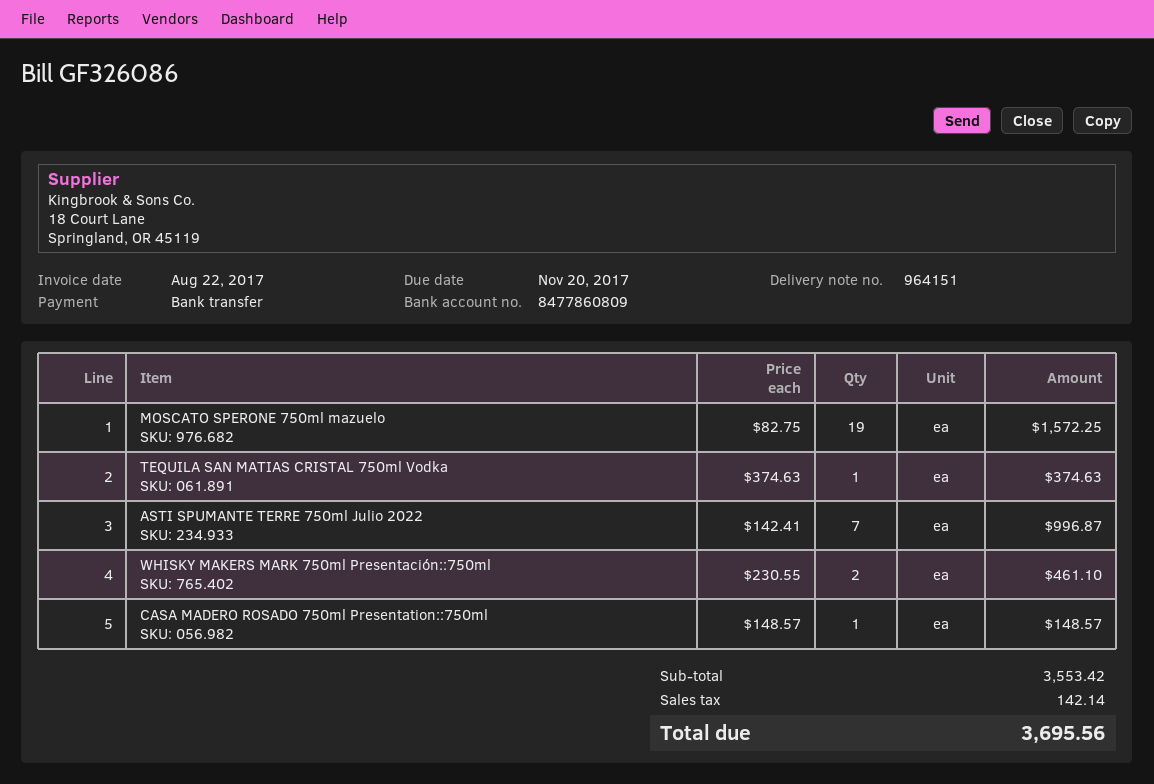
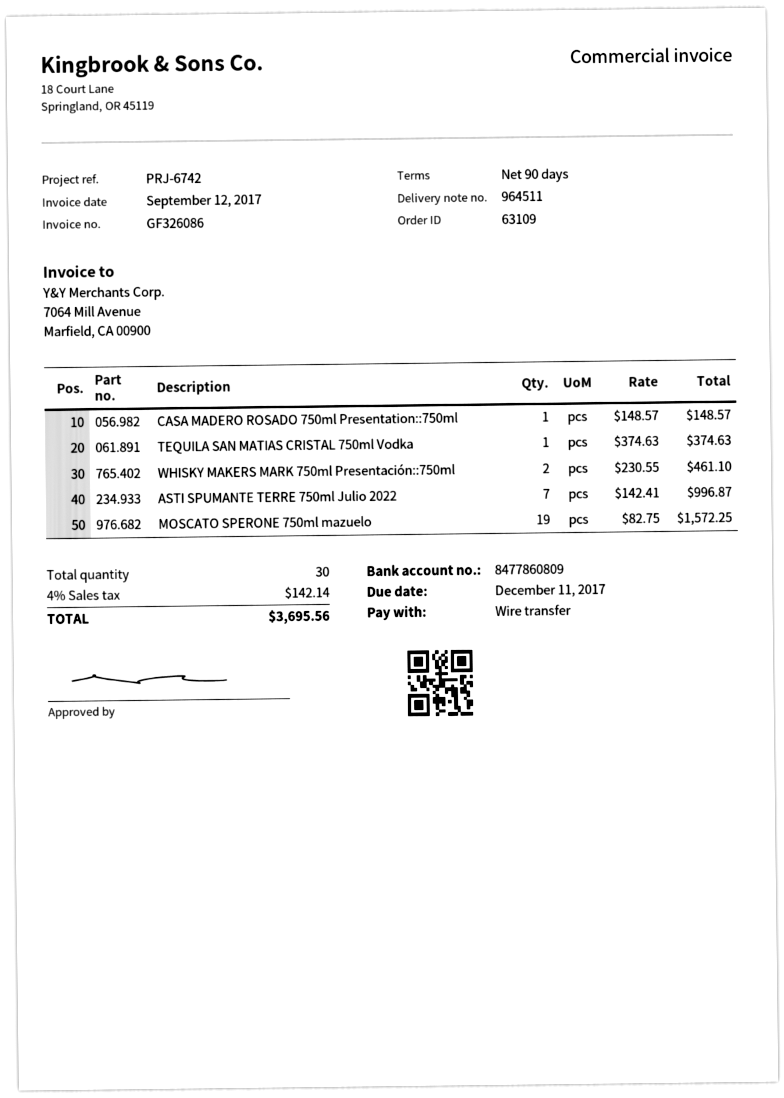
delivery note number: 964151 -> 964511
invoice date: 2017-08-22 -> 2017-09-12
due date: 2017-11-20 -> 2017-12-11

